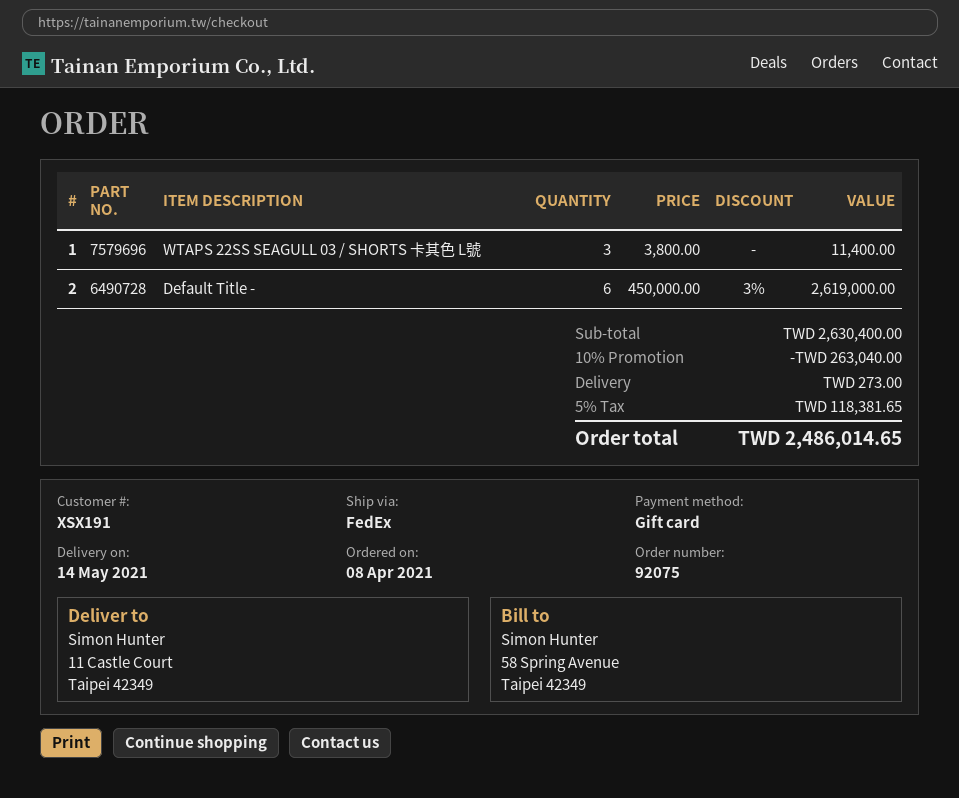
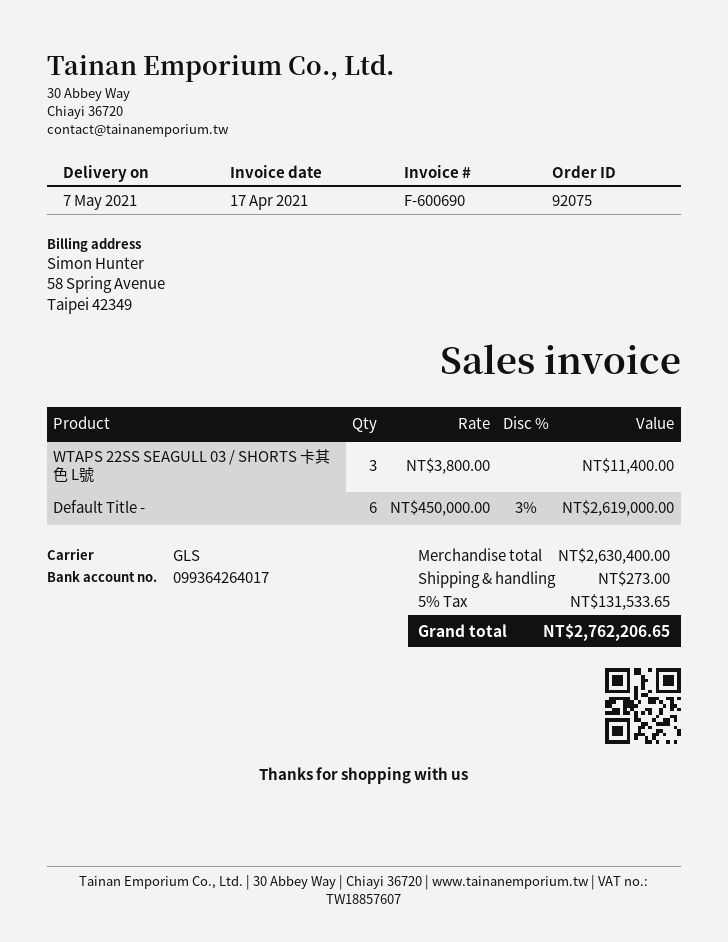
delivery date: 2021-05-14 -> 2021-05-07
shipping method: FedEx -> GLS
discount: 10% = 263040.00 -> none
tax: 5% = 118381.65 -> 5% = 131533.65
total: 2486014.65 -> 2762206.65

